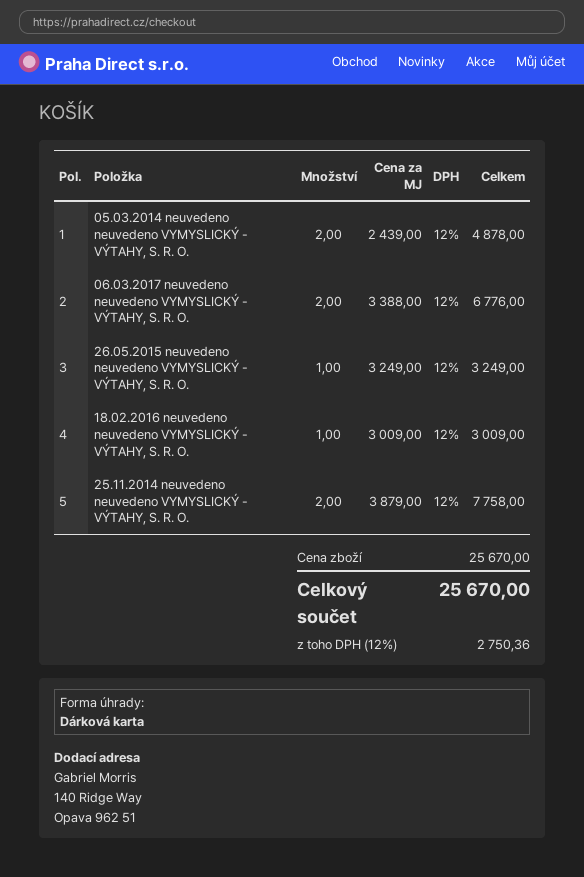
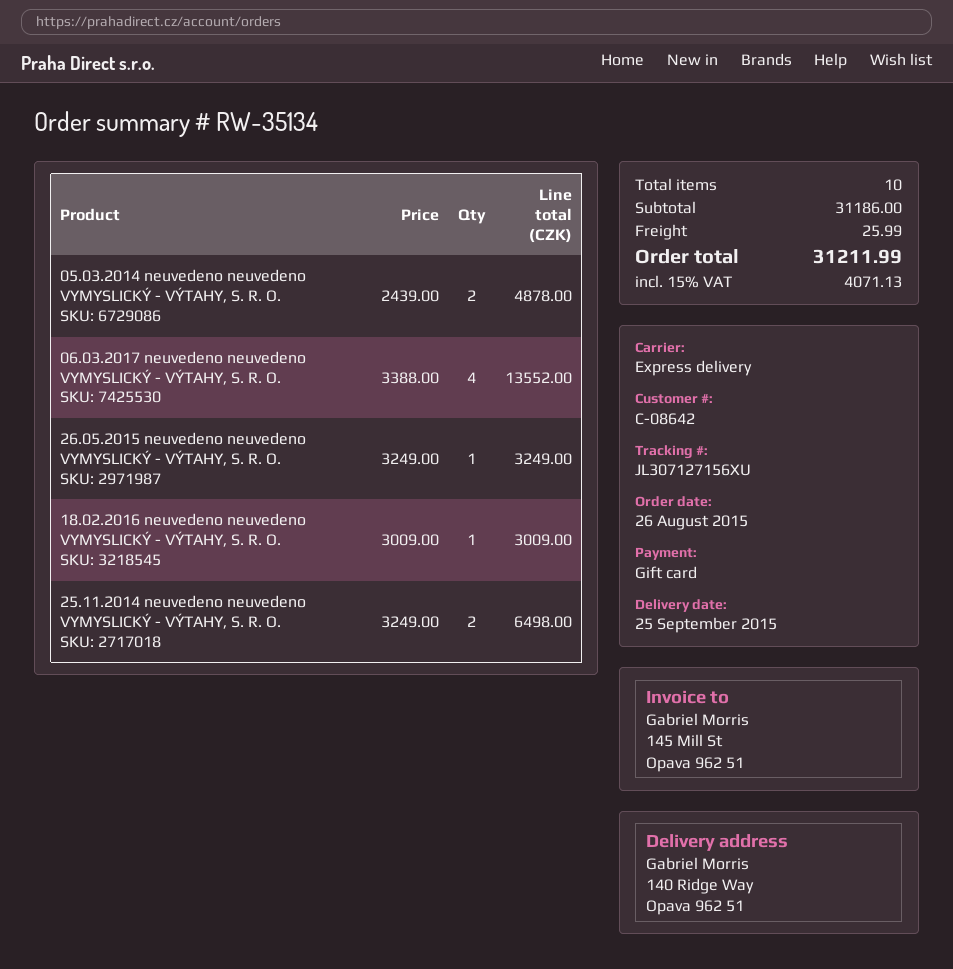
06.03.2017 neuvedeno neuvedeno VYMYSLICKÝ - VÝTAHY, S. R. O.: 2 x 3388.00 = 6776.00 -> 4 x 3388.00 = 13552.00
25.11.2014 neuvedeno neuvedeno VYMYSLICKÝ - VÝTAHY, S. R. O.: 2 x 3879.00 = 7758.00 -> 2 x 3249.00 = 6498.00
subtotal: 25670.00 -> 31186.00
shipping: none -> 25.99
tax: 12% = 2750.36 -> 15% = 4071.13
total: 25670.00 -> 31211.99

